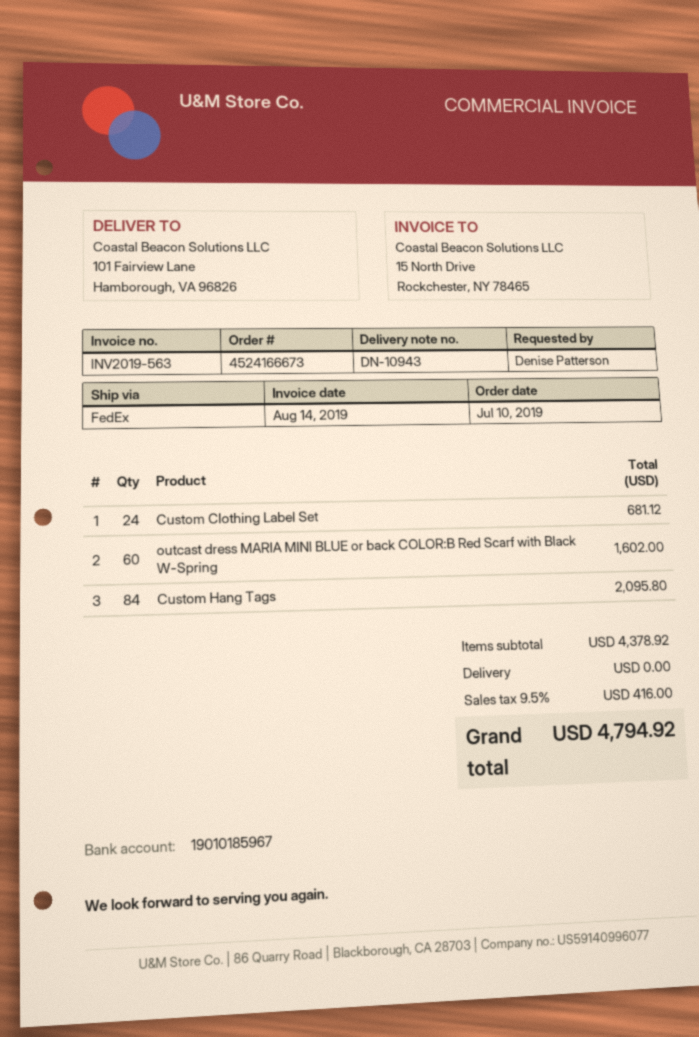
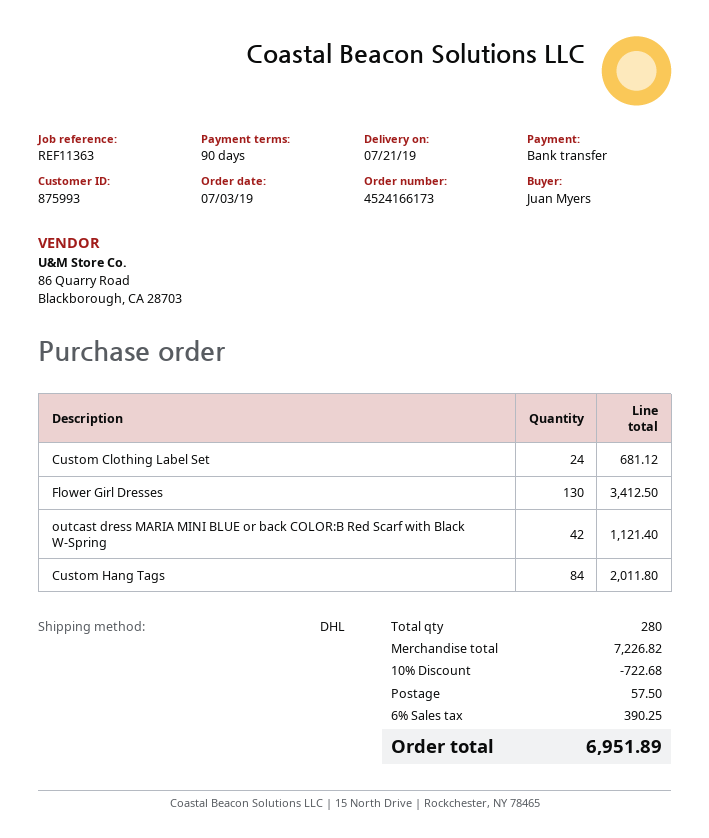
order number: 4524166673 -> 4524166173
order date: 2019-07-10 -> 2019-07-03
ordered by: Denise Patterson -> Juan Myers
shipping method: FedEx -> DHL
outcast dress MARIA MINI BLUE or back COLOR:B Red Scarf with Black W-Spring: 60 for 1602.00 -> 42 for 1121.40
Custom Hang Tags: 84 for 2095.80 -> 84 for 2011.80
Flower Girl Dresses: none -> 130 for 3412.50
subtotal: 4378.92 -> 7226.82
discount: none -> 10% = 722.68
shipping: 0.00 -> 57.50
tax: 9.5% = 416.00 -> 6% = 390.25
total: 4794.92 -> 6951.89

